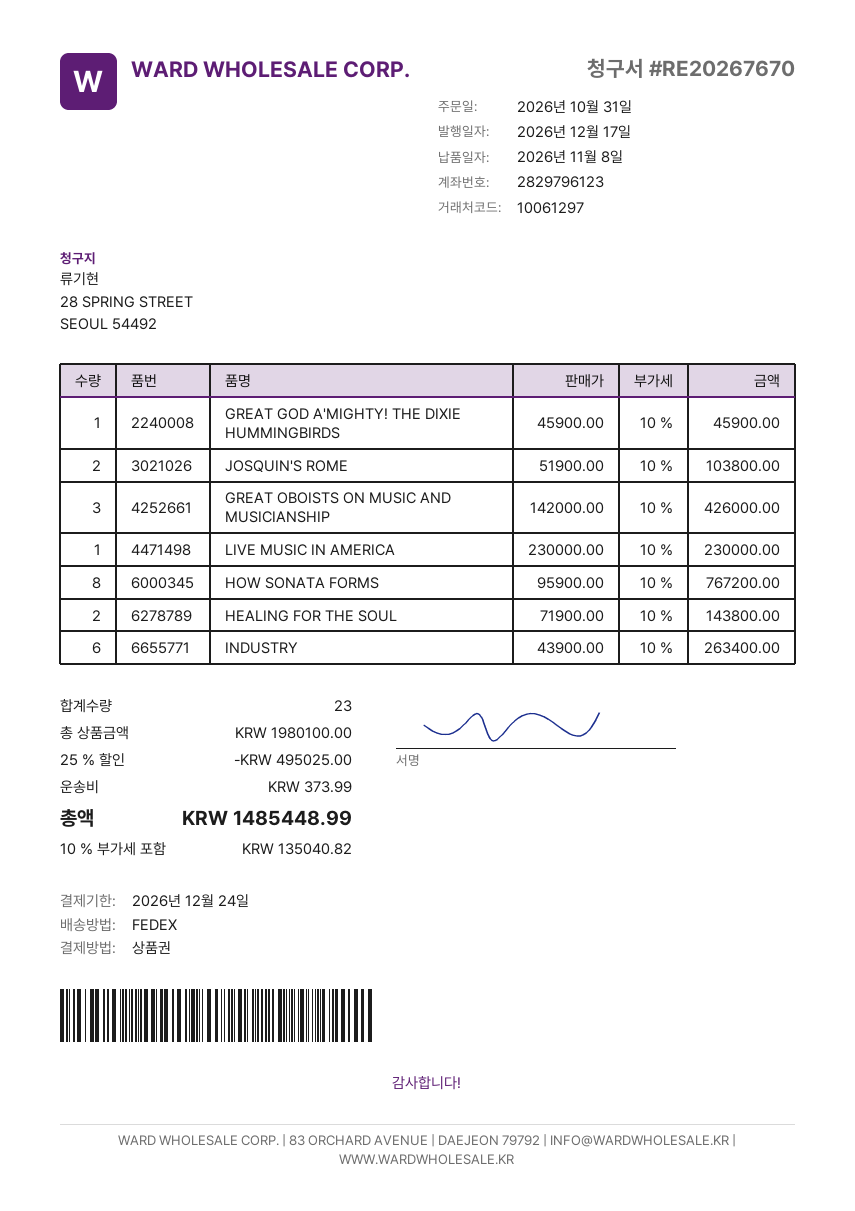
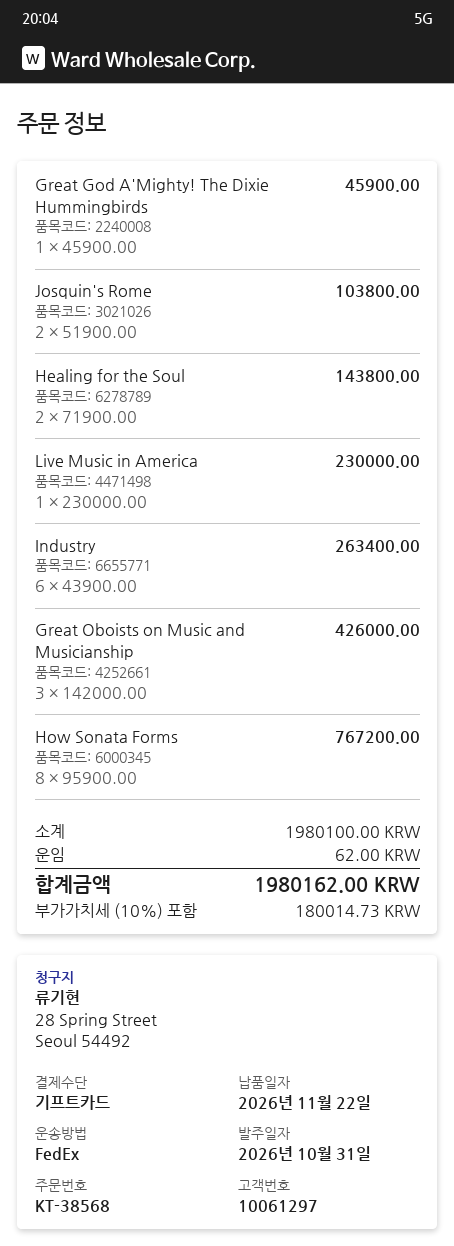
delivery date: 2026-11-08 -> 2026-11-22
discount: 25% = 495025.00 -> none
shipping: 373.99 -> 62.00
tax: 10% = 135040.82 -> 10% = 180014.73
total: 1485448.99 -> 1980162.00

